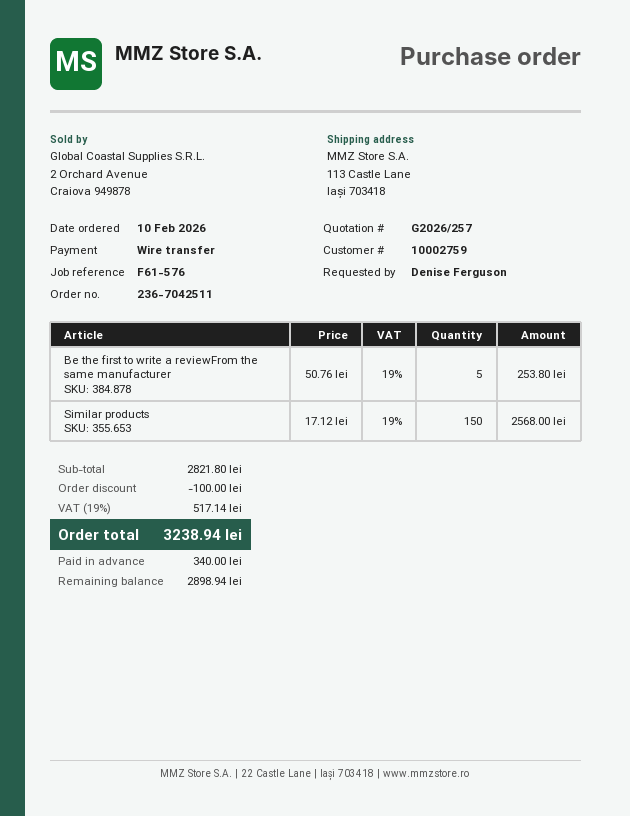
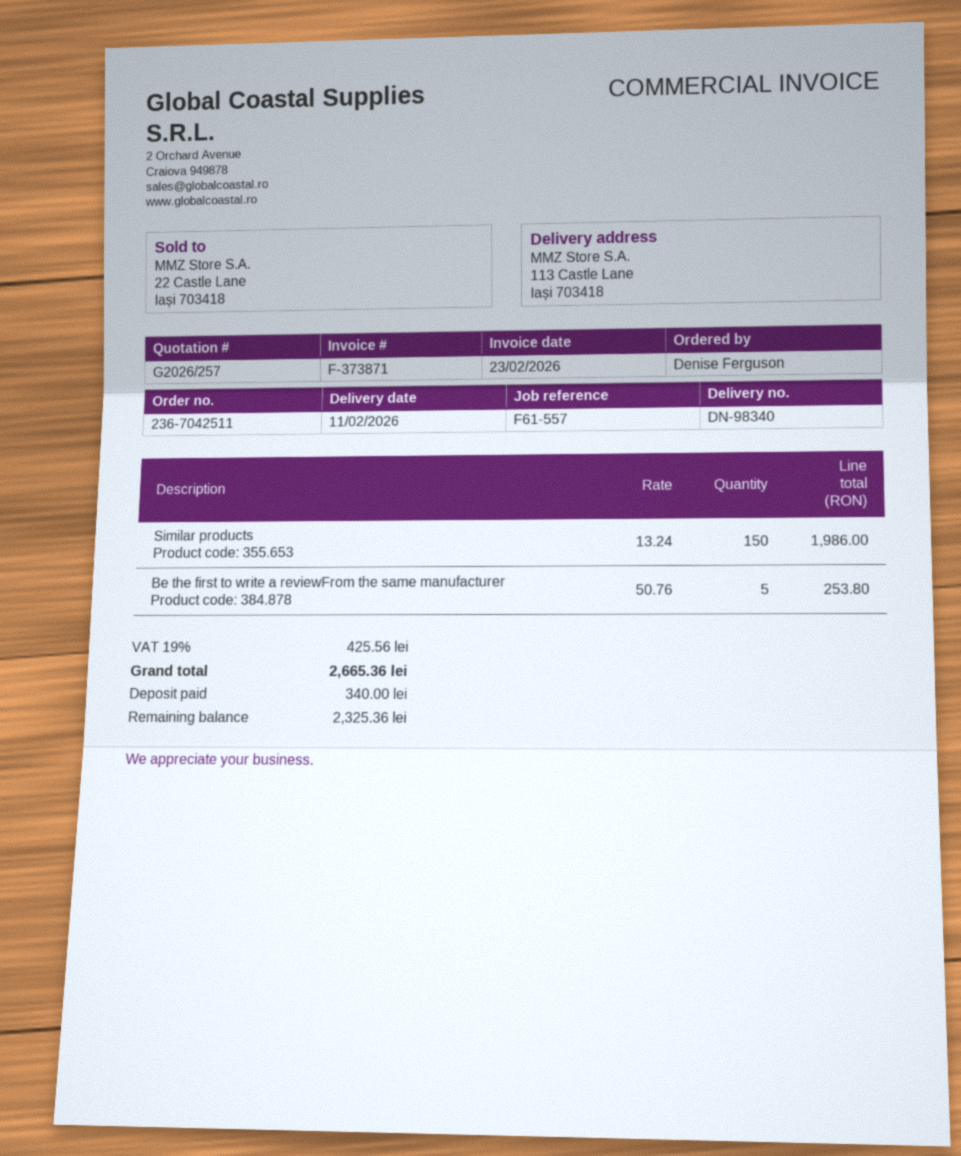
reference: F61-576 -> F61-557
Similar products: 150 x 17.12 = 2568.00 -> 150 x 13.24 = 1986.00
discount: 100.00 -> none
tax: 19% = 517.14 -> 19% = 425.56
total: 3238.94 -> 2665.36
balance: 2898.94 -> 2325.36

